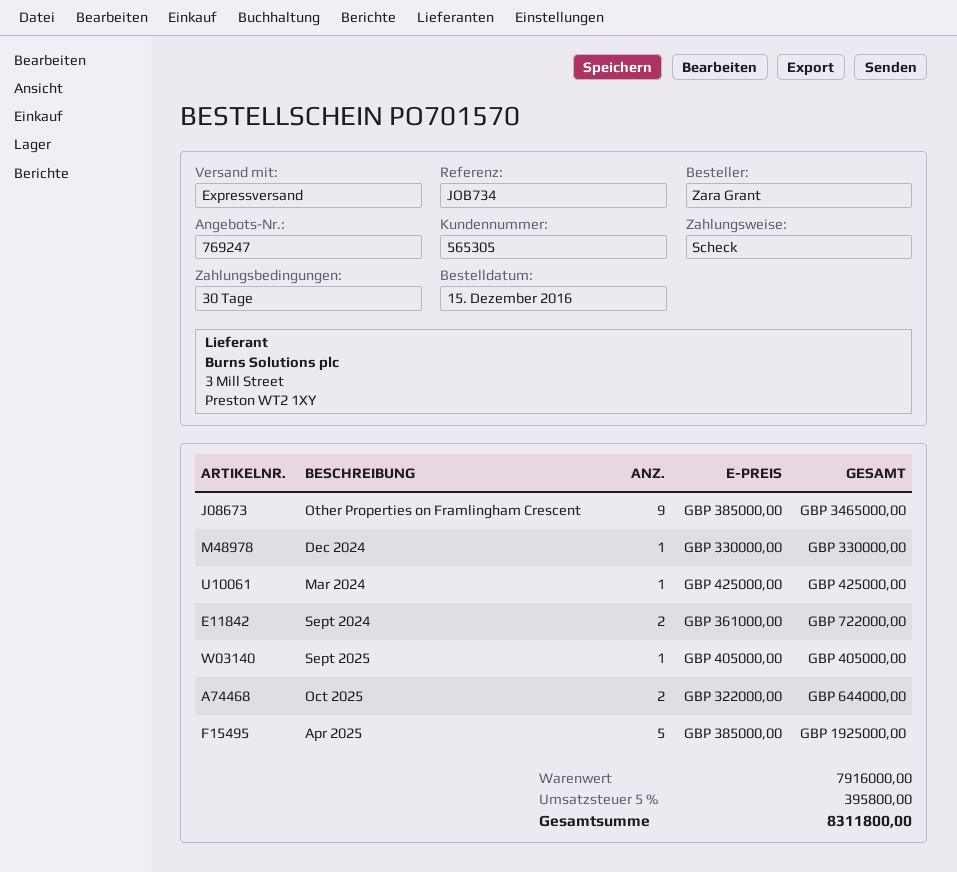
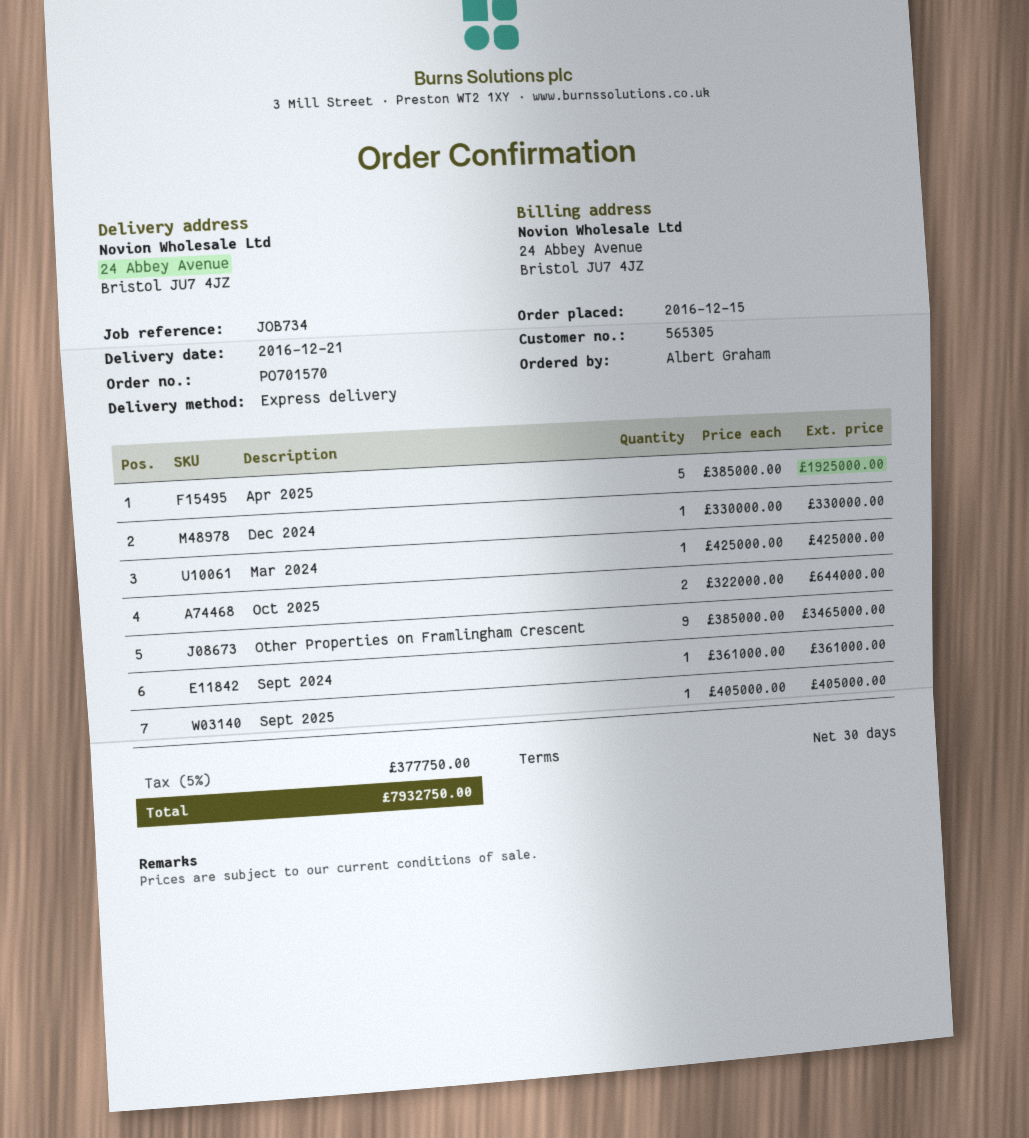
ordered by: Zara Grant -> Albert Graham
Sept 2024: 2 x 361000.00 = 722000.00 -> 1 x 361000.00 = 361000.00
tax: 5% = 395800.00 -> 5% = 377750.00
total: 8311800.00 -> 7932750.00

